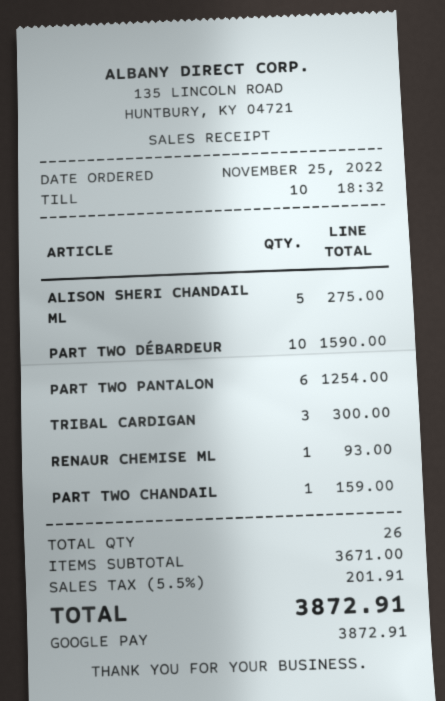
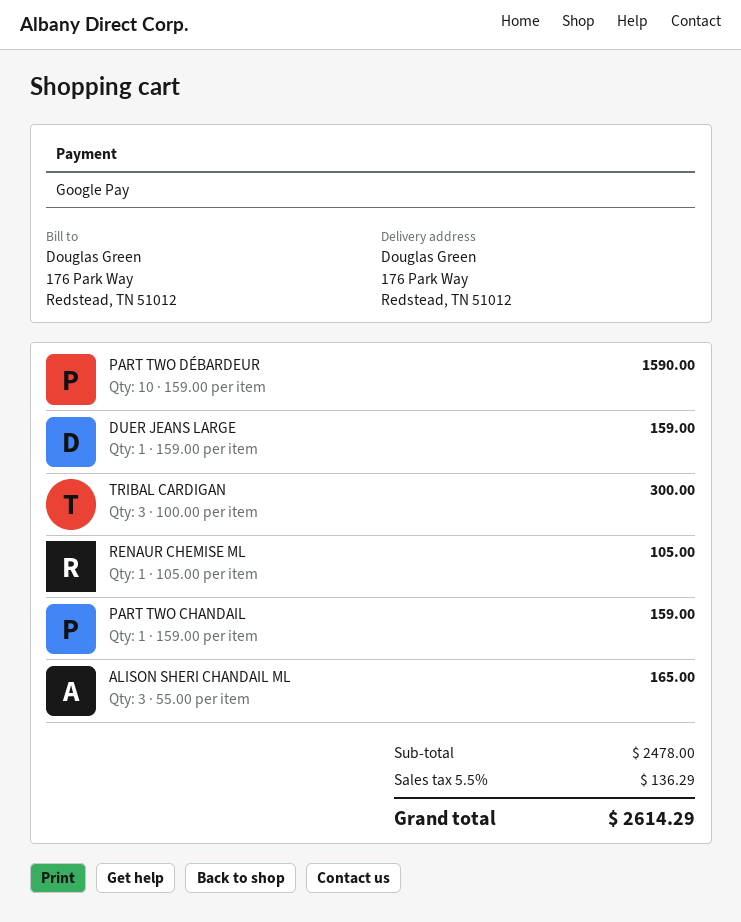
ALISON SHERI CHANDAIL ML: 5 for 275.00 -> 3 for 165.00
PART TWO PANTALON: 6 for 1254.00 -> none
RENAUR CHEMISE ML: 1 for 93.00 -> 1 for 105.00
DUER JEANS LARGE: none -> 1 for 159.00
subtotal: 3671.00 -> 2478.00
tax: 5.5% = 201.91 -> 5.5% = 136.29
total: 3872.91 -> 2614.29

